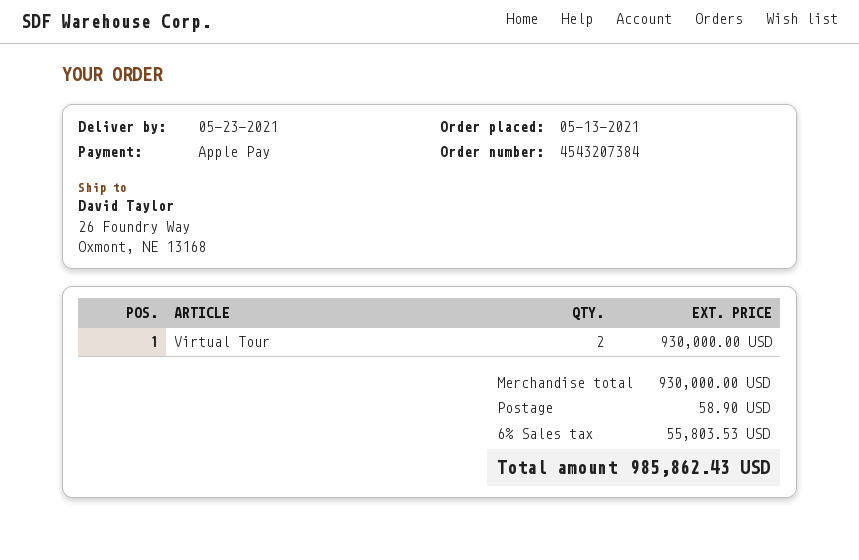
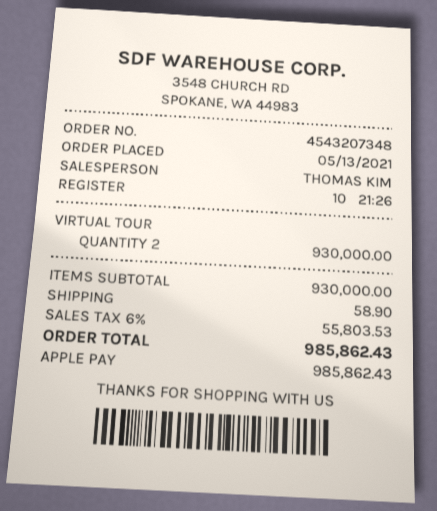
order number: 4543207384 -> 4543207348

